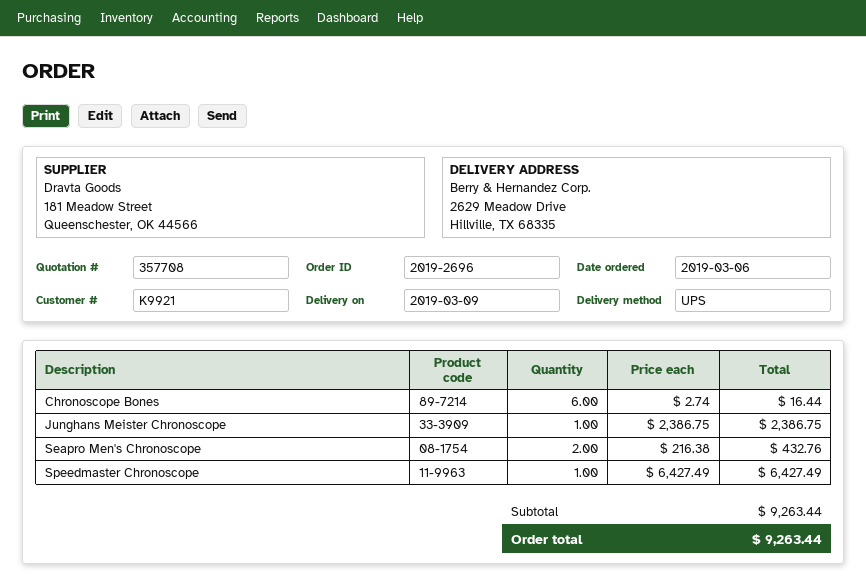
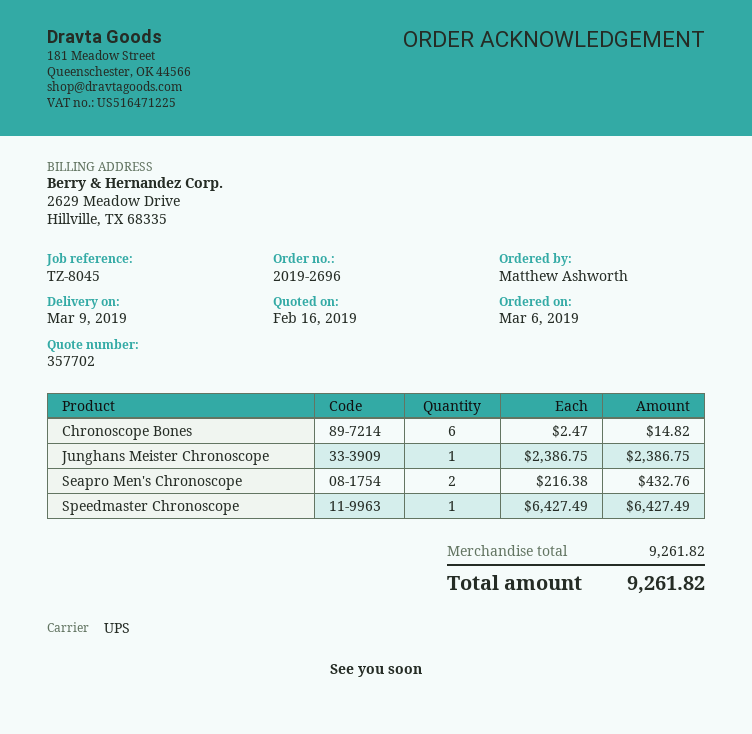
quote number: 357708 -> 357702
Chronoscope Bones: 6 x 2.74 = 16.44 -> 6 x 2.47 = 14.82
subtotal: 9263.44 -> 9261.82
total: 9263.44 -> 9261.82

